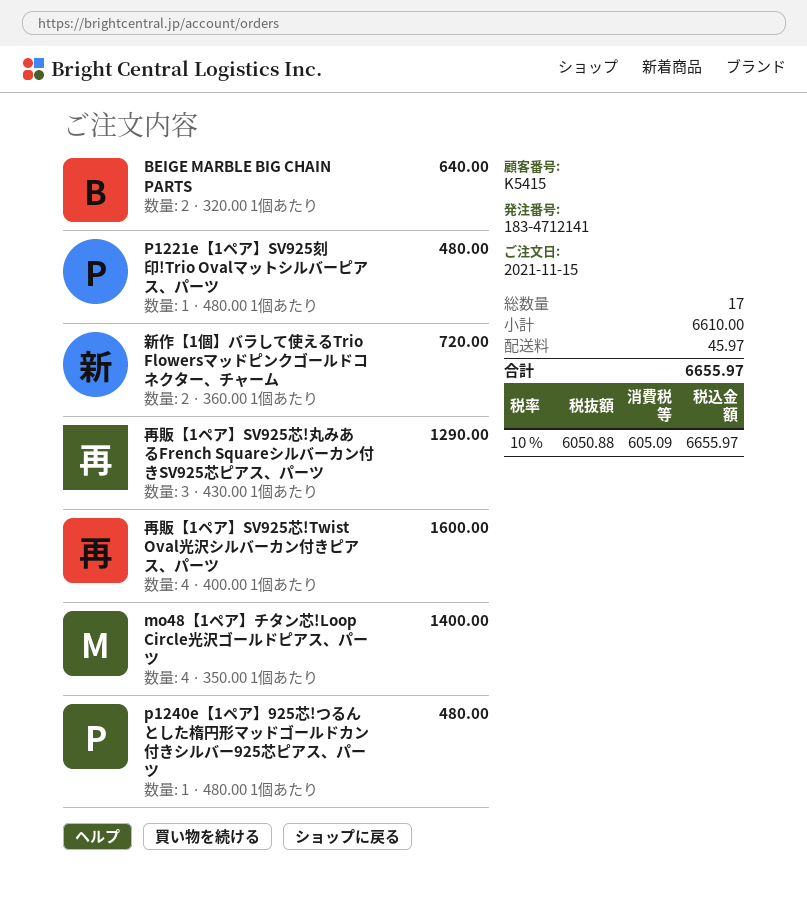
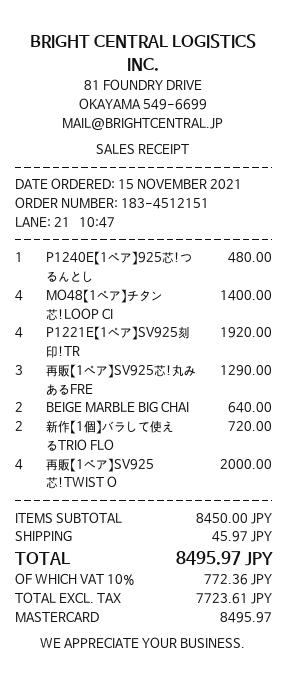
order number: 183-4712141 -> 183-4512151
P1221e【1ペア】SV925刻印!Trio Ovalマットシルバーピアス、パーツ: 1 for 480.00 -> 4 for 1920.00
再販【1ペア】SV925芯!Twist Oval光沢シルバーカン付きピアス、パーツ: 4 for 1600.00 -> 4 for 2000.00
subtotal: 6610.00 -> 8450.00
net: 6050.88 -> 7723.61
tax: 10% = 605.09 -> 10% = 772.36
total: 6655.97 -> 8495.97

